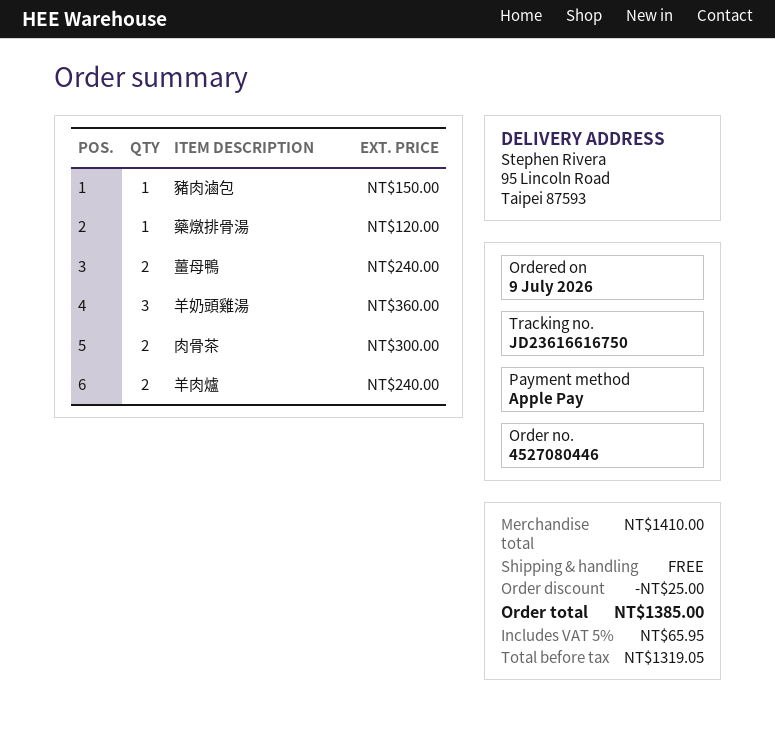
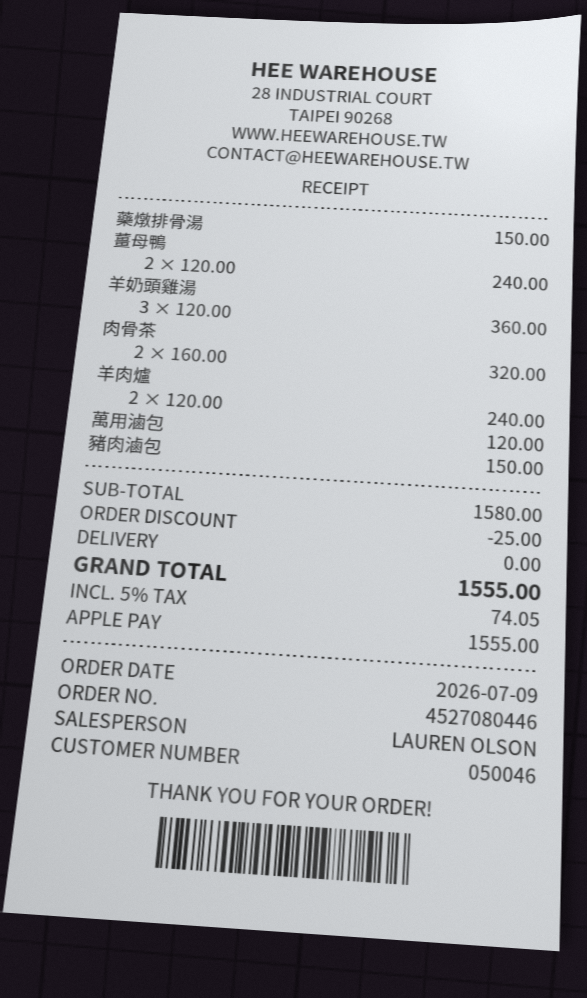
藥燉排骨湯: 1 for 120.00 -> 1 for 150.00
肉骨茶: 2 for 300.00 -> 2 for 320.00
萬用滷包: none -> 1 for 120.00
subtotal: 1410.00 -> 1580.00
tax: 5% = 65.95 -> 5% = 74.05
total: 1385.00 -> 1555.00

